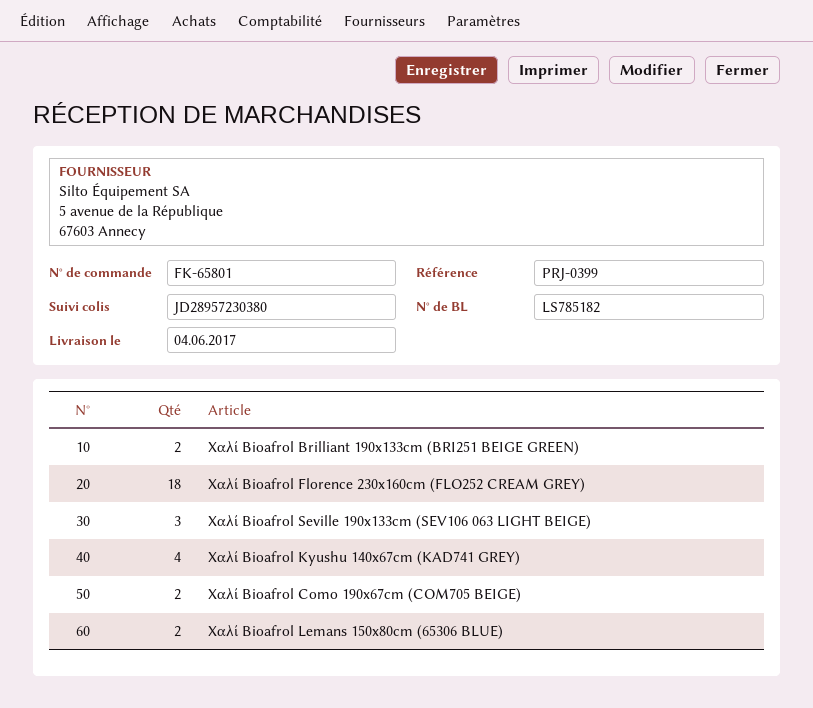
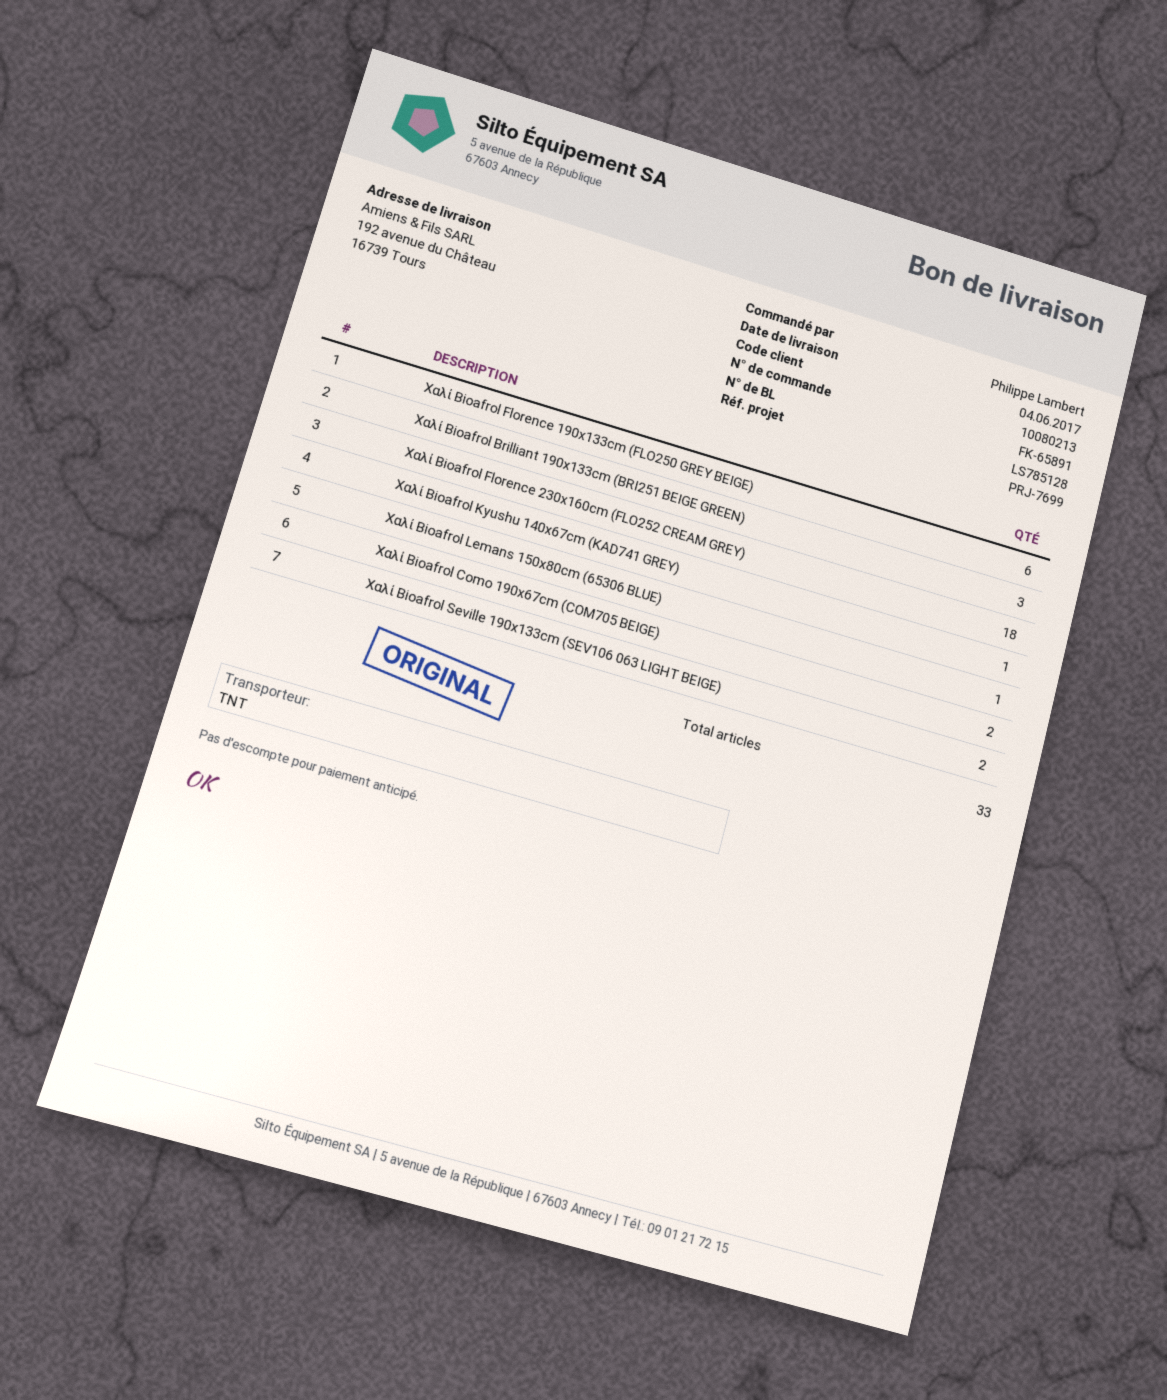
order number: FK-65801 -> FK-65891
delivery note number: LS785182 -> LS785128
reference: PRJ-0399 -> PRJ-7699
Χαλί Bioafrol Brilliant 190x133cm (BRI251 BEIGE GREEN): 2 -> 3
Χαλί Bioafrol Seville 190x133cm (SEV106 063 LIGHT BEIGE): 3 -> 2
Χαλί Bioafrol Kyushu 140x67cm (KAD741 GREY): 4 -> 1
Χαλί Bioafrol Lemans 150x80cm (65306 BLUE): 2 -> 1
Χαλί Bioafrol Florence 190x133cm (FLO250 GREY BEIGE): none -> 6

